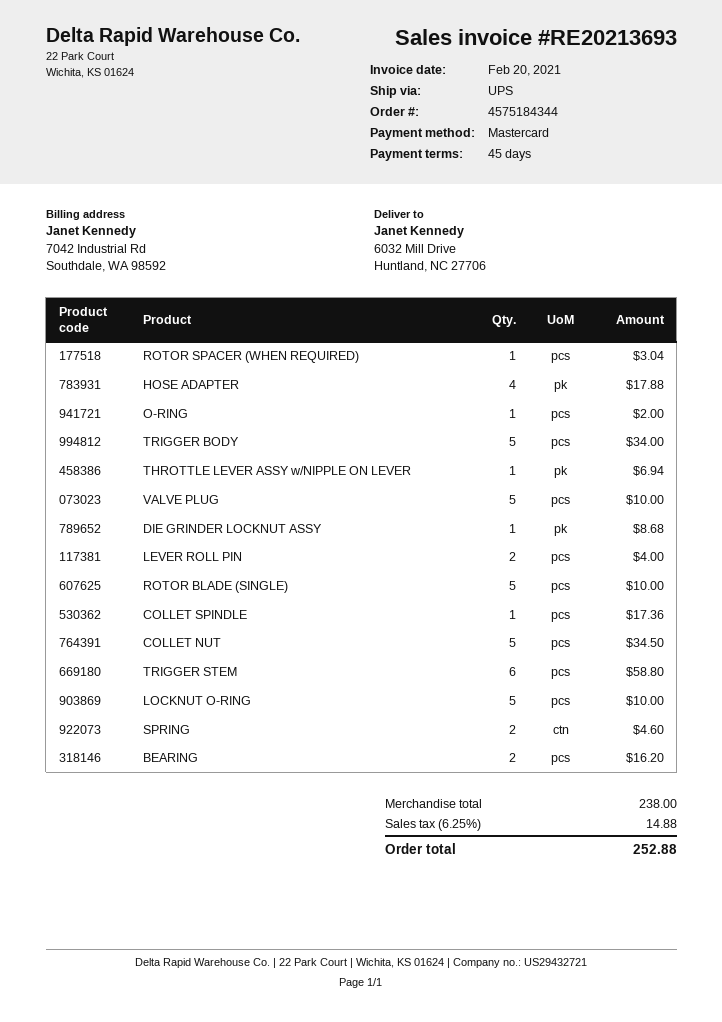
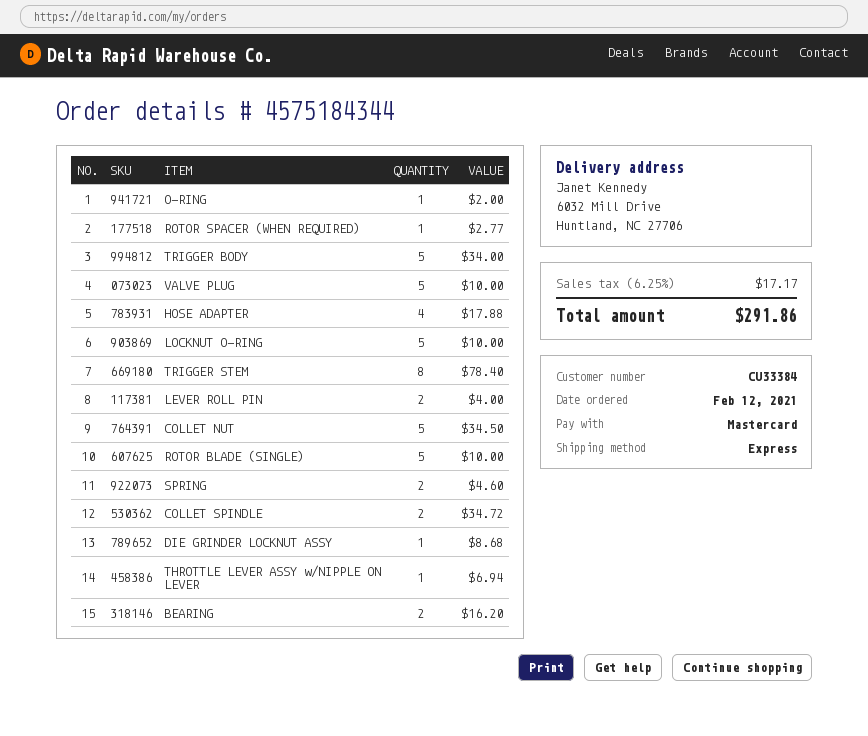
shipping method: UPS -> express
ROTOR SPACER (WHEN REQUIRED): 1 for 3.04 -> 1 for 2.77
COLLET SPINDLE: 1 for 17.36 -> 2 for 34.72
TRIGGER STEM: 6 for 58.80 -> 8 for 78.40
tax: 6.25% = 14.88 -> 6.25% = 17.17
total: 252.88 -> 291.86

